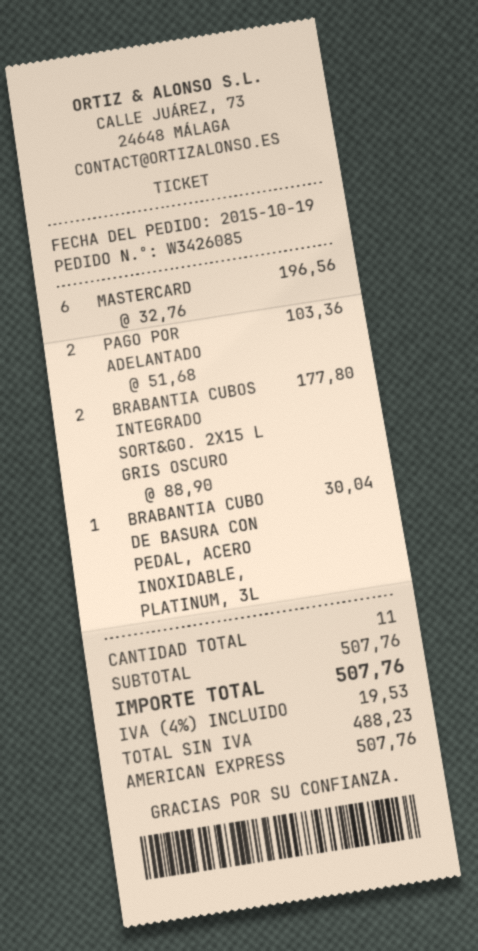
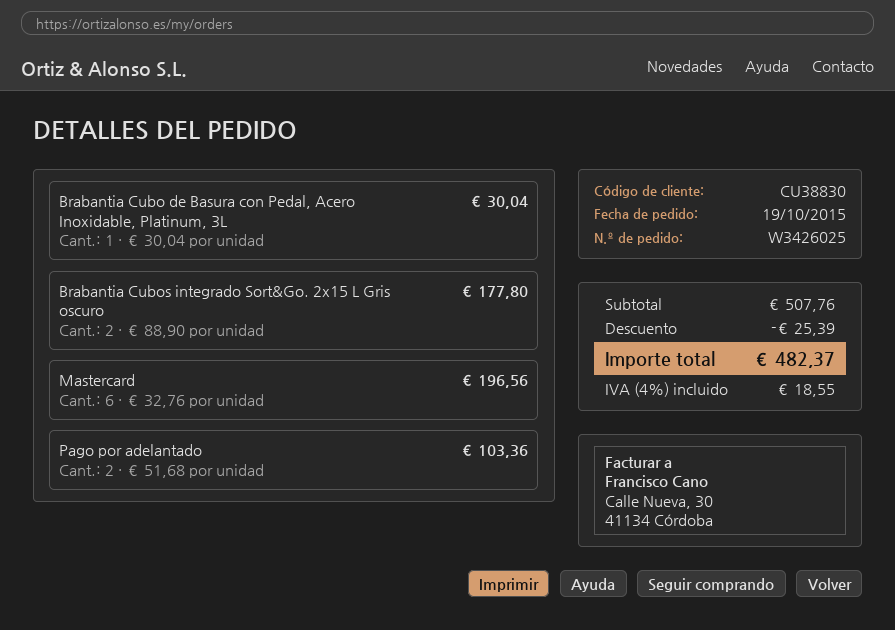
order number: W3426085 -> W3426025
discount: none -> 25.39
tax: 4% = 19.53 -> 4% = 18.55
total: 507.76 -> 482.37

